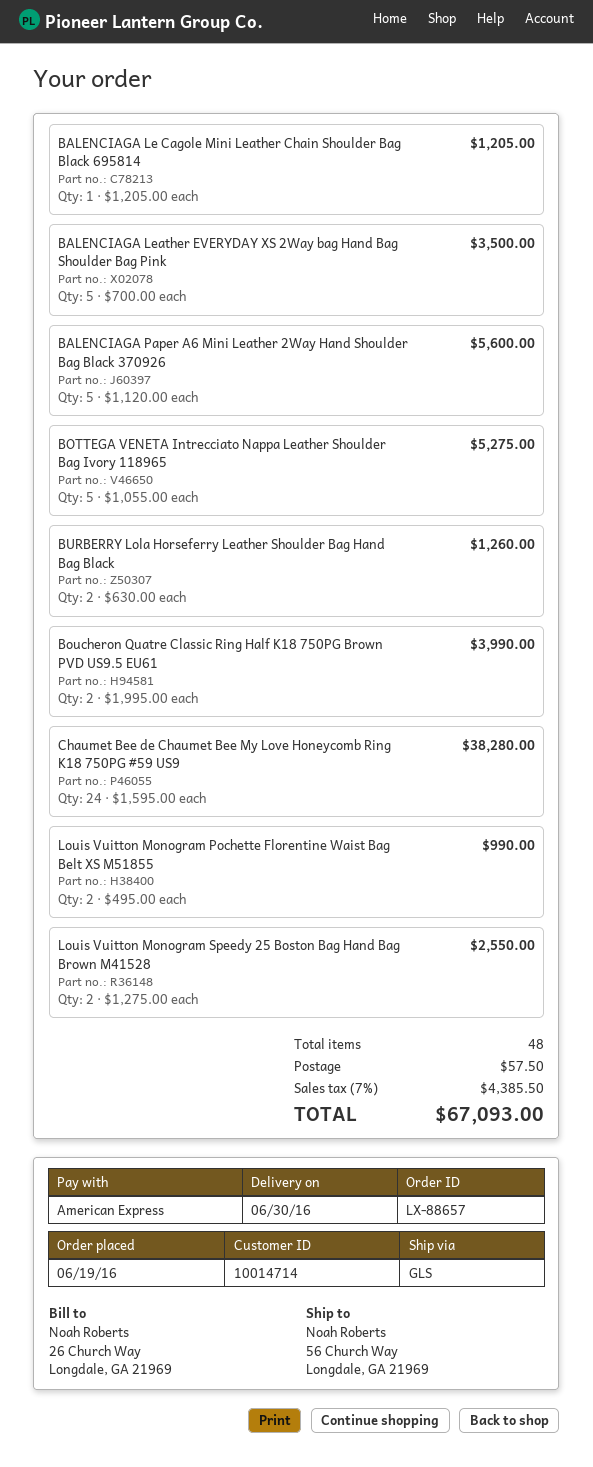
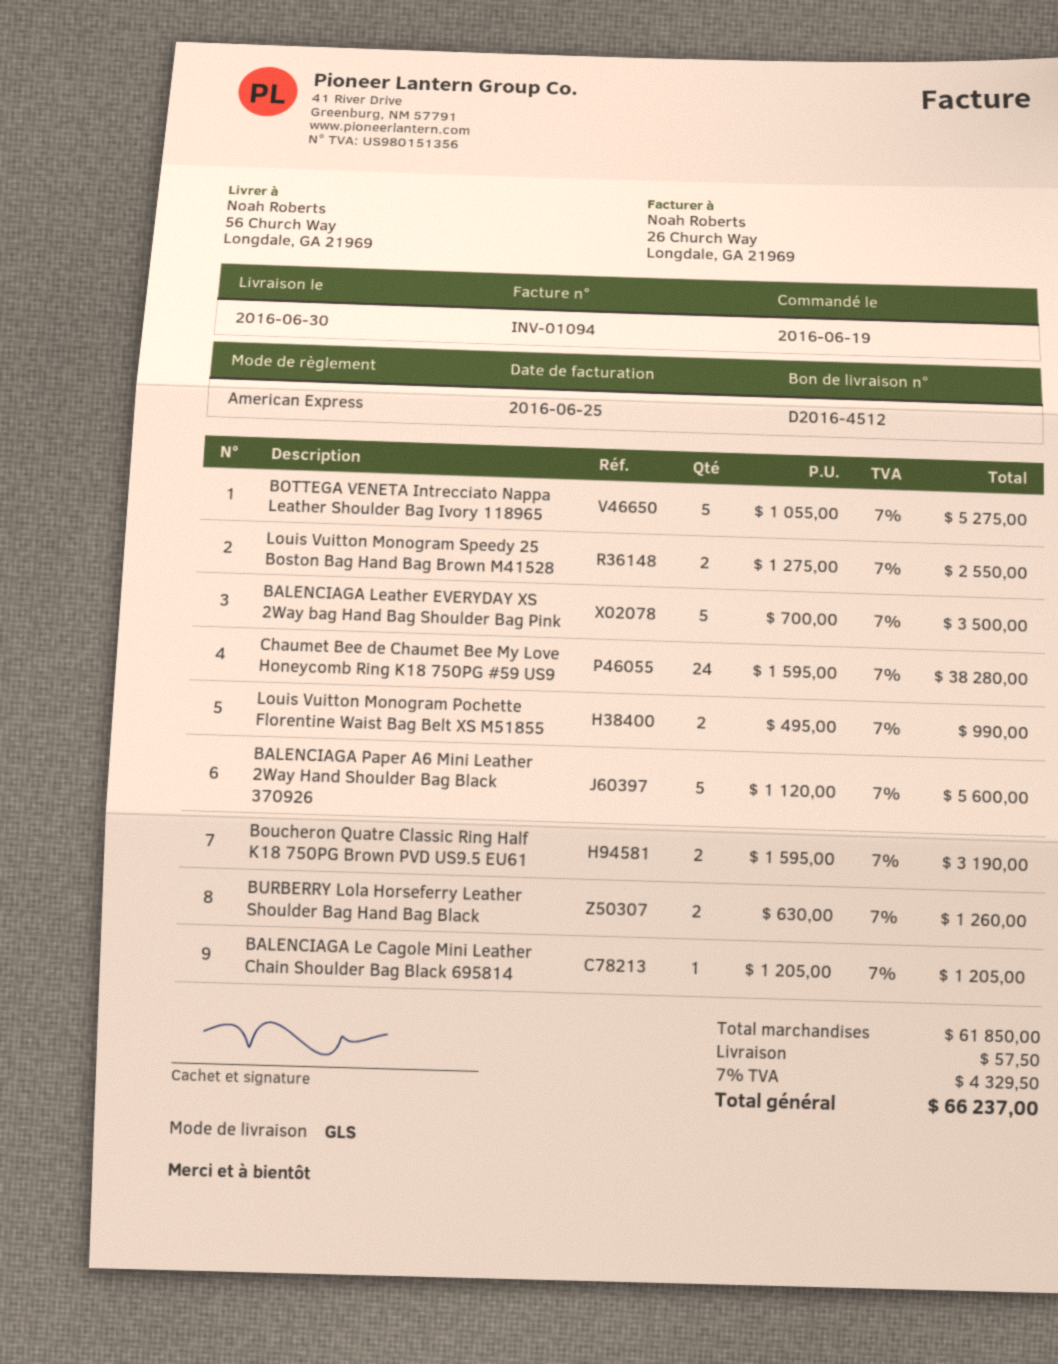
Boucheron Quatre Classic Ring Half K18 750PG Brown PVD US9.5 EU61: 2 x 1995.00 = 3990.00 -> 2 x 1595.00 = 3190.00
tax: 7% = 4385.50 -> 7% = 4329.50
total: 67093.00 -> 66237.00

